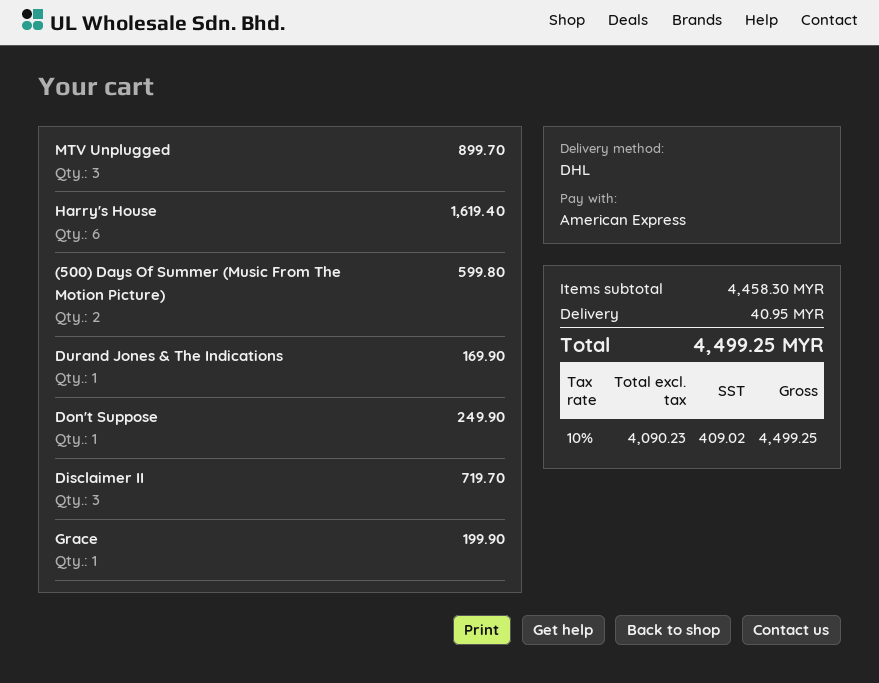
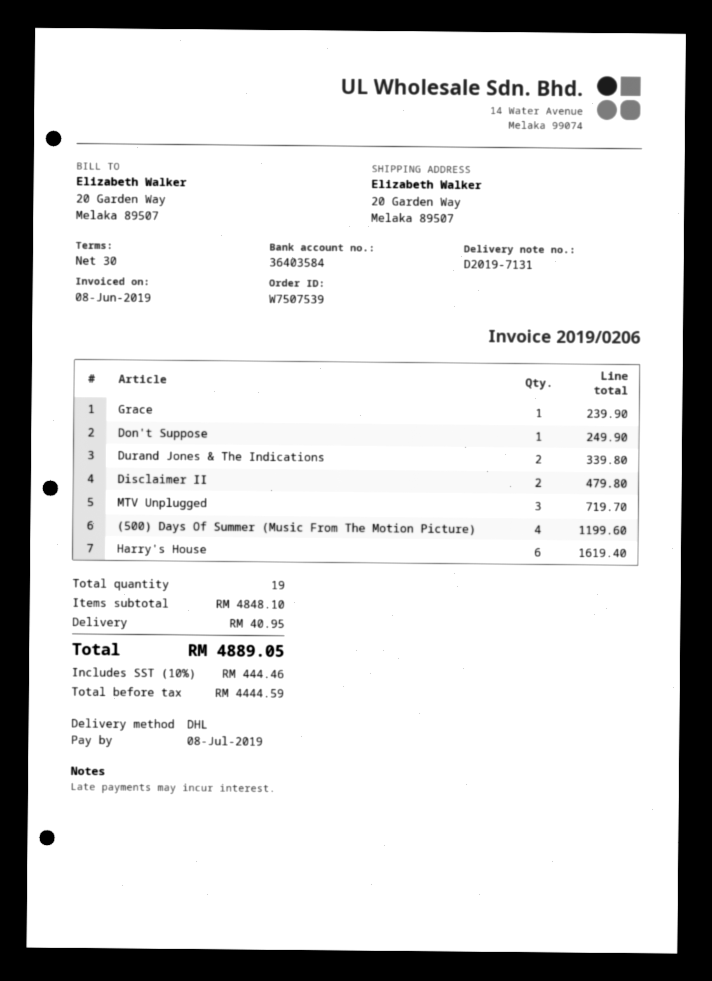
MTV Unplugged: 3 for 899.70 -> 3 for 719.70
(500) Days Of Summer (Music From The Motion Picture): 2 for 599.80 -> 4 for 1199.60
Durand Jones & The Indications: 1 for 169.90 -> 2 for 339.80
Disclaimer II: 3 for 719.70 -> 2 for 479.80
Grace: 1 for 199.90 -> 1 for 239.90
subtotal: 4458.30 -> 4848.10
net: 4090.23 -> 4444.59
tax: 10% = 409.02 -> 10% = 444.46
total: 4499.25 -> 4889.05

